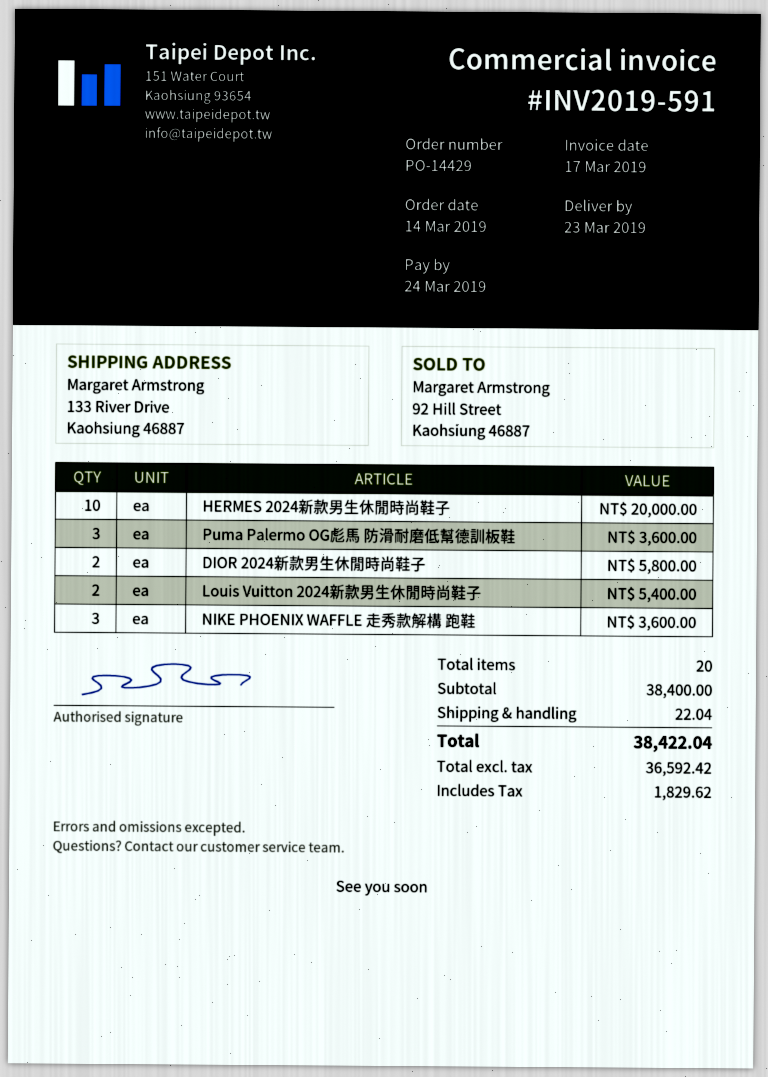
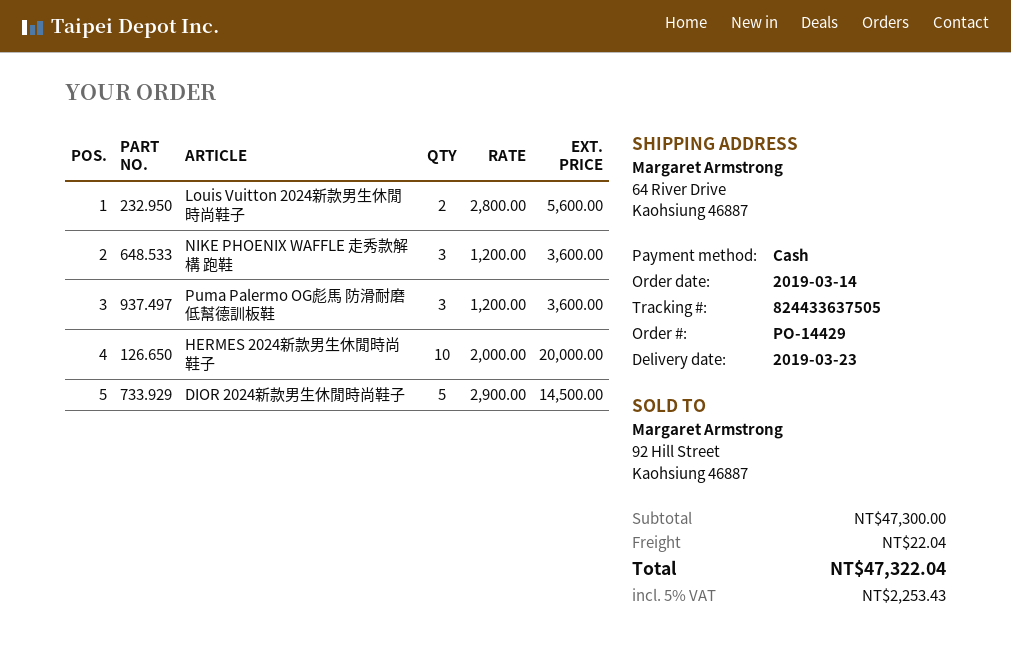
ship to: 133 River Drive, Kaohsiung 46887 -> 64 River Drive, Kaohsiung 46887
DIOR 2024新款男生休閒時尚鞋子: 2 for 5800.00 -> 5 for 14500.00
Louis Vuitton 2024新款男生休閒時尚鞋子: 2 for 5400.00 -> 2 for 5600.00
subtotal: 38400.00 -> 47300.00
tax: 1829.62 -> 2253.43
total: 38422.04 -> 47322.04

